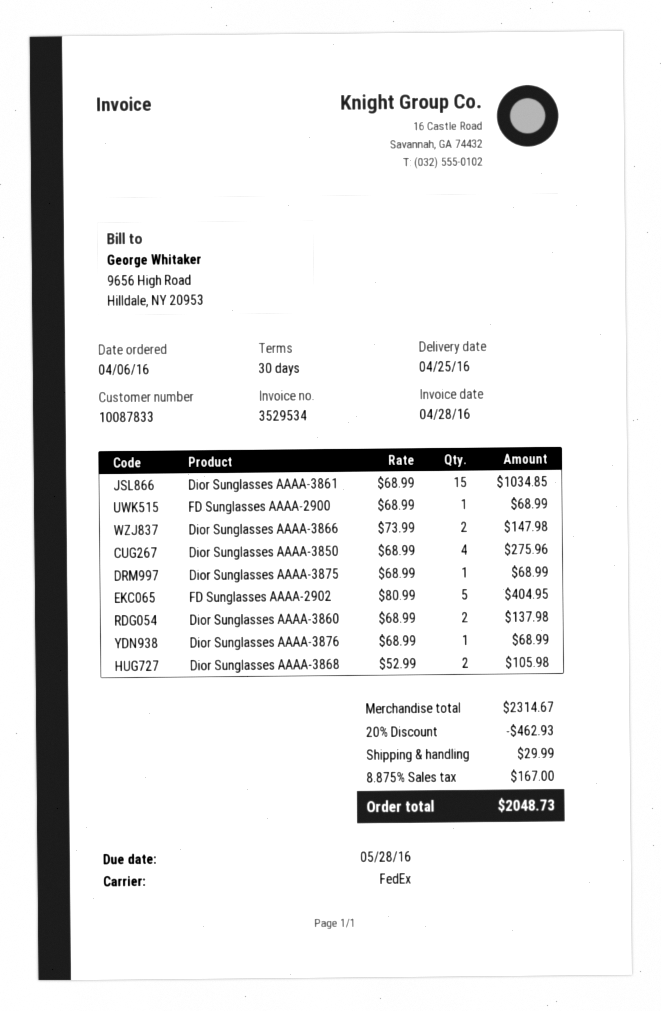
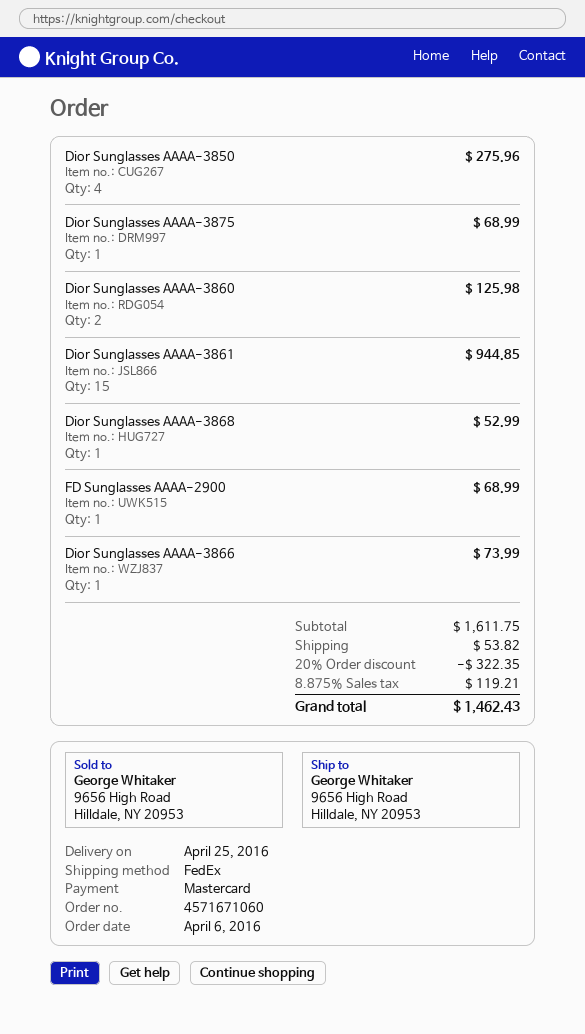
Dior Sunglasses AAAA-3861: 15 for 1034.85 -> 15 for 944.85
Dior Sunglasses AAAA-3866: 2 for 147.98 -> 1 for 73.99
FD Sunglasses AAAA-2902: 5 for 404.95 -> none
Dior Sunglasses AAAA-3860: 2 for 137.98 -> 2 for 125.98
Dior Sunglasses AAAA-3876: 1 for 68.99 -> none
Dior Sunglasses AAAA-3868: 2 for 105.98 -> 1 for 52.99
subtotal: 2314.67 -> 1611.75
discount: 20% = 462.93 -> 20% = 322.35
shipping: 29.99 -> 53.82
tax: 8.875% = 167.00 -> 8.875% = 119.21
total: 2048.73 -> 1462.43

